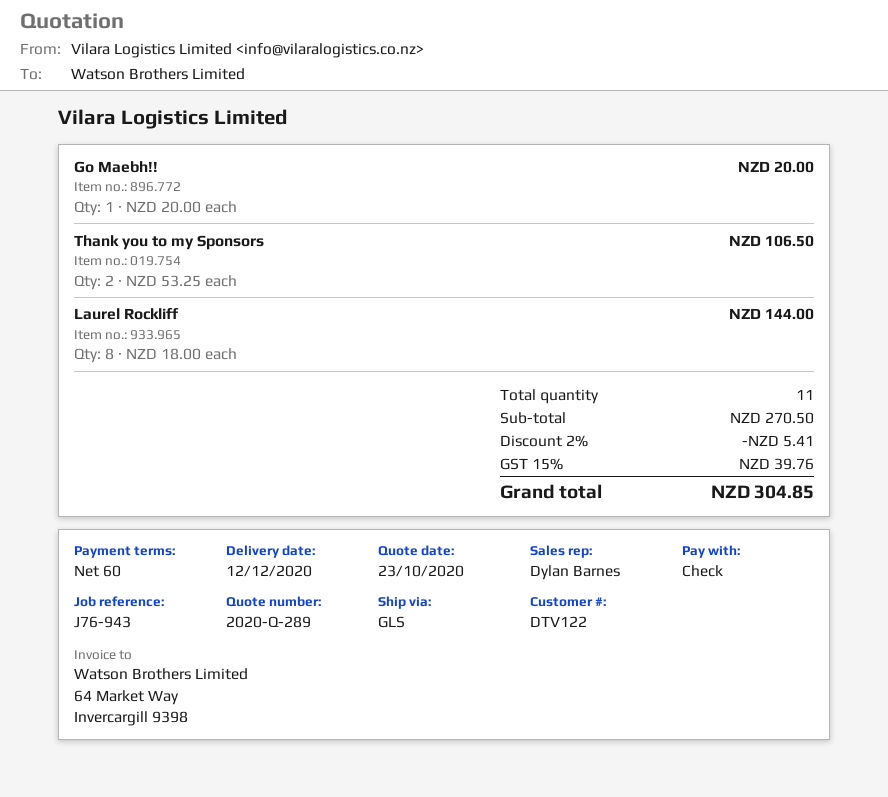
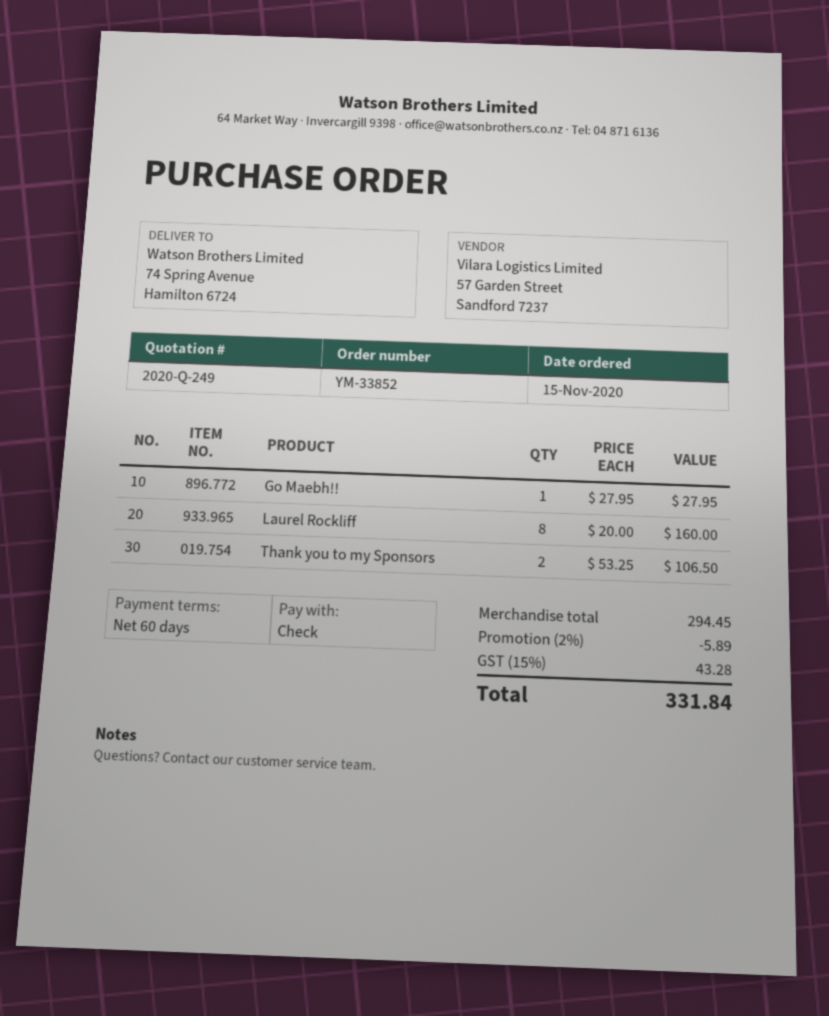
quote number: 2020-Q-289 -> 2020-Q-249
Go Maebh!!: 1 x 20.00 = 20.00 -> 1 x 27.95 = 27.95
Laurel Rockliff: 8 x 18.00 = 144.00 -> 8 x 20.00 = 160.00
subtotal: 270.50 -> 294.45
discount: 2% = 5.41 -> 2% = 5.89
tax: 15% = 39.76 -> 15% = 43.28
total: 304.85 -> 331.84

